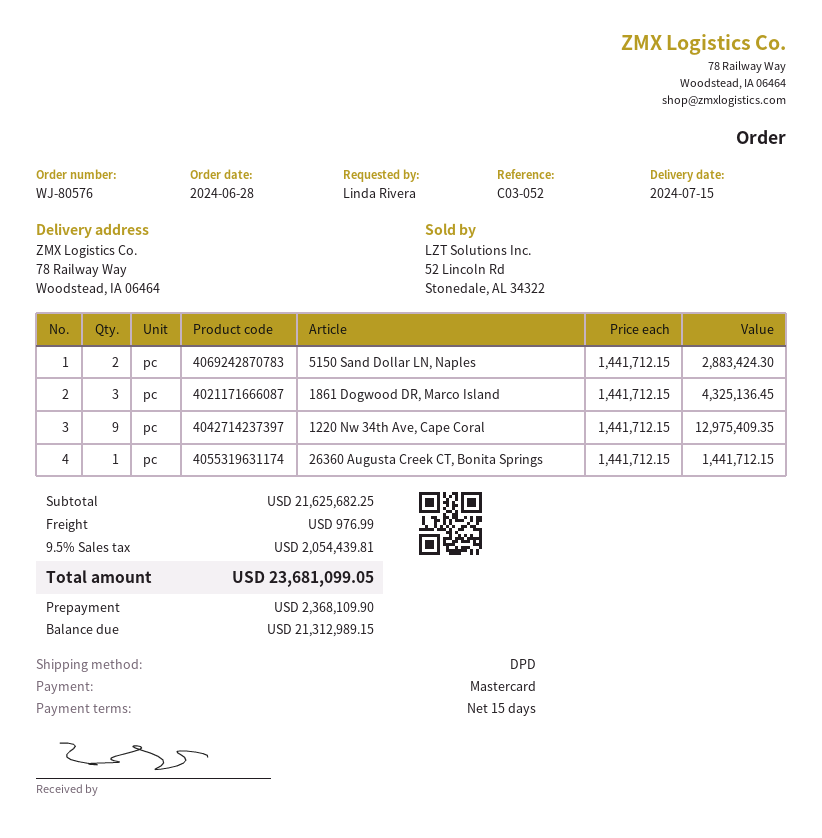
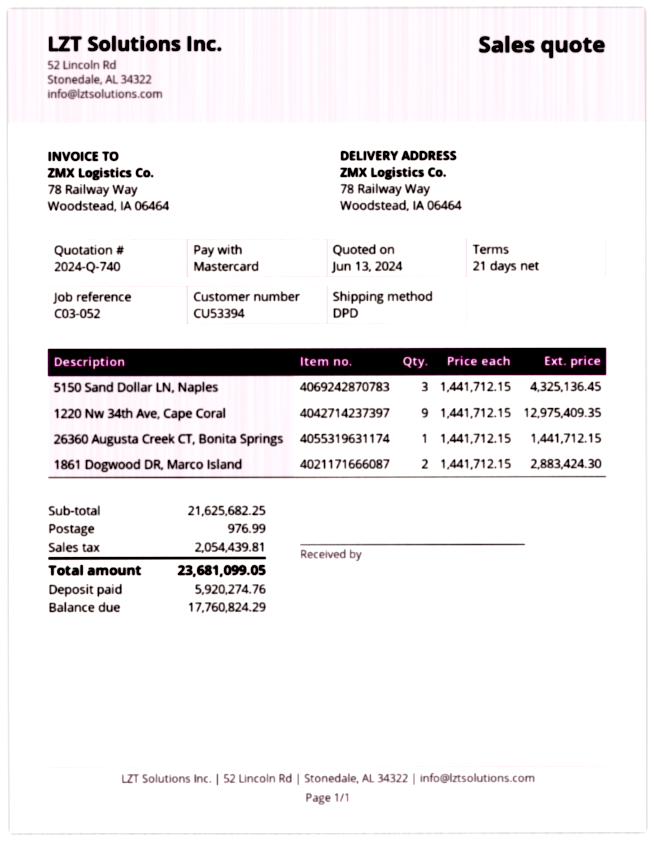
payment terms: 15 days -> 21 days
5150 Sand Dollar LN, Naples: 2 x 1441712.15 = 2883424.30 -> 3 x 1441712.15 = 4325136.45
1861 Dogwood DR, Marco Island: 3 x 1441712.15 = 4325136.45 -> 2 x 1441712.15 = 2883424.30
deposit: 2368109.90 -> 5920274.76
balance: 21312989.15 -> 17760824.29

